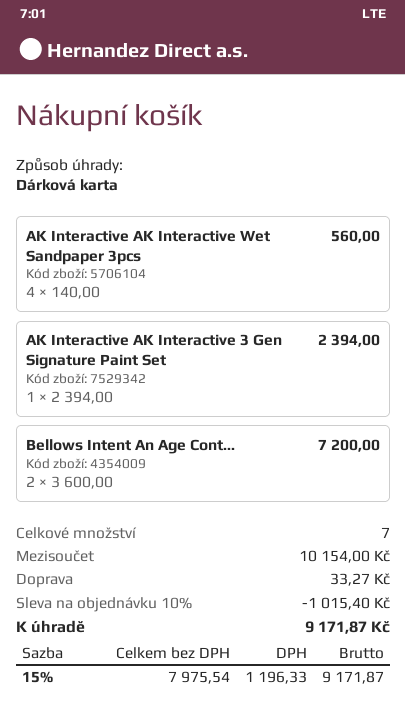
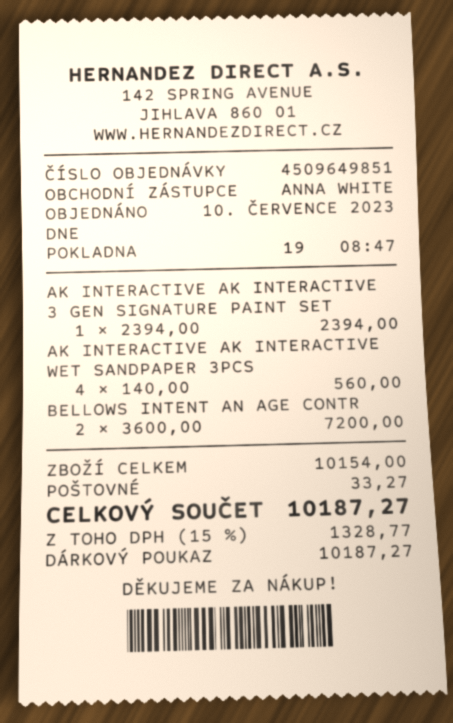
discount: 10% = 1015.40 -> none
tax: 15% = 1196.33 -> 15% = 1328.77
total: 9171.87 -> 10187.27

